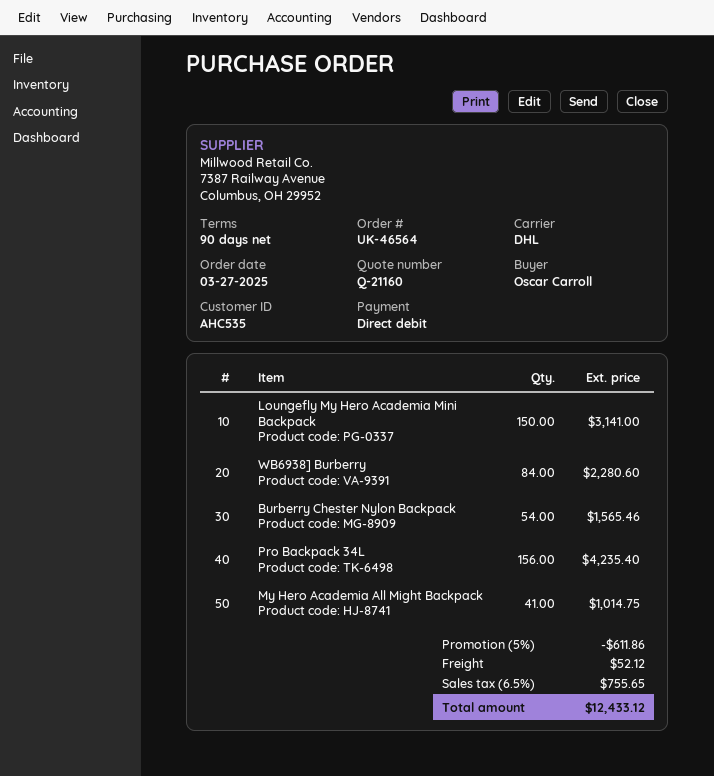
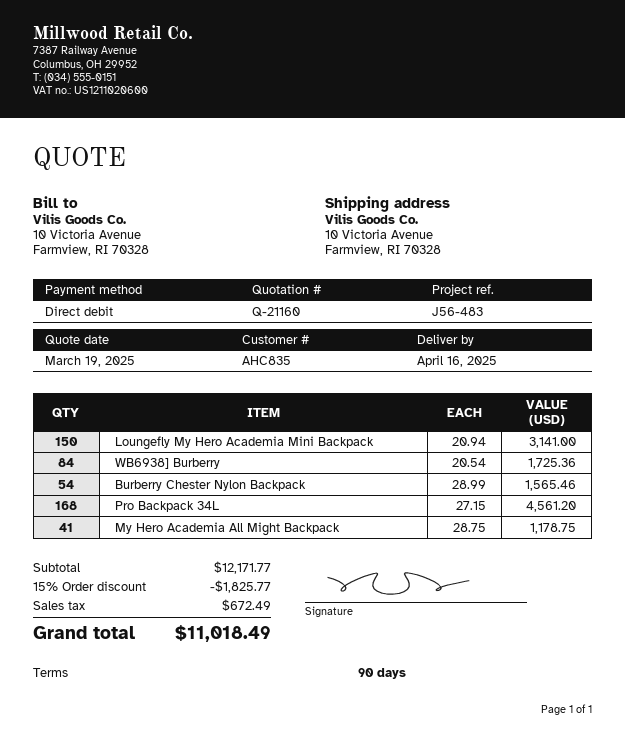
customer number: AHC535 -> AHC835
WB6938] Burberry: 84 for 2280.60 -> 84 for 1725.36
Pro Backpack 34L: 156 for 4235.40 -> 168 for 4561.20
My Hero Academia All Might Backpack: 41 for 1014.75 -> 41 for 1178.75
discount: 5% = 611.86 -> 15% = 1825.77
shipping: 52.12 -> none
tax: 755.65 -> 672.49
total: 12433.12 -> 11018.49

